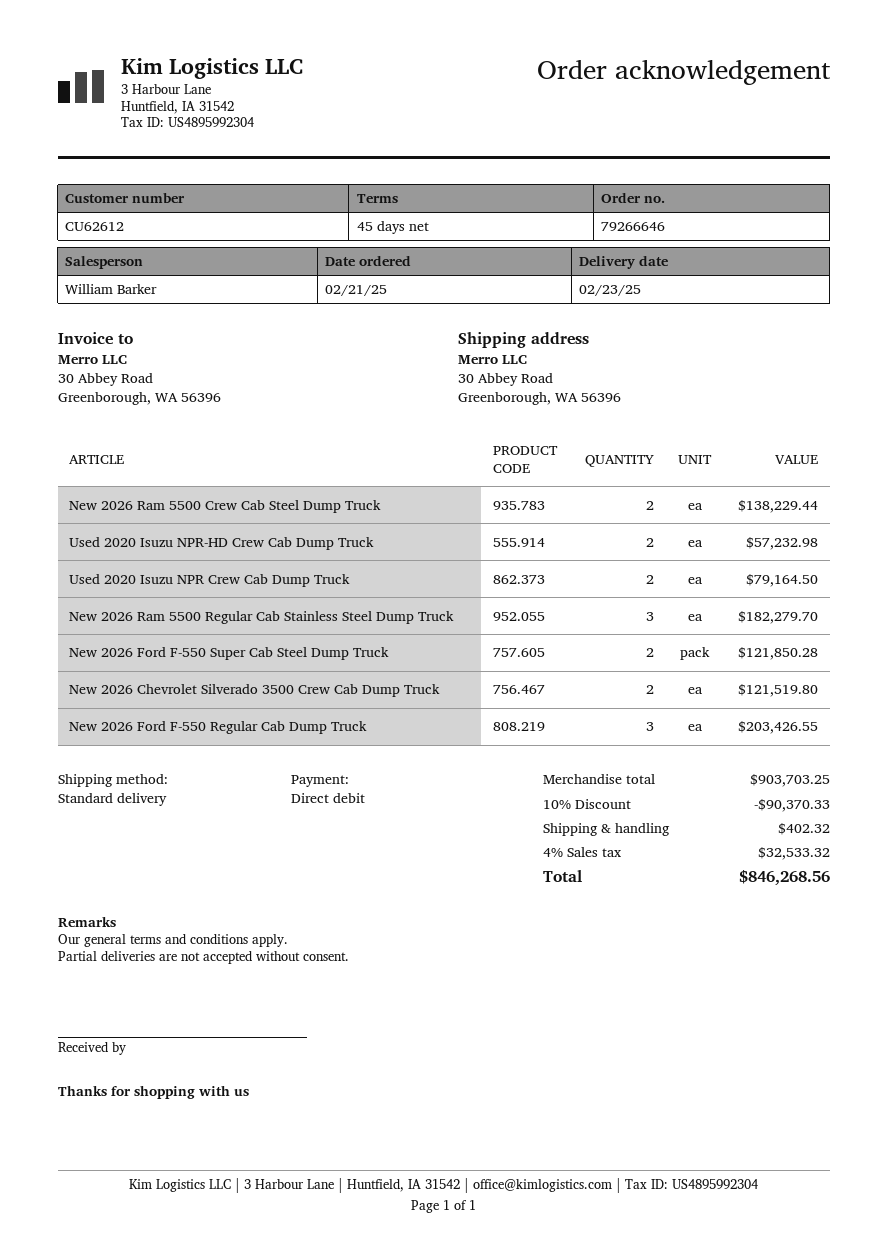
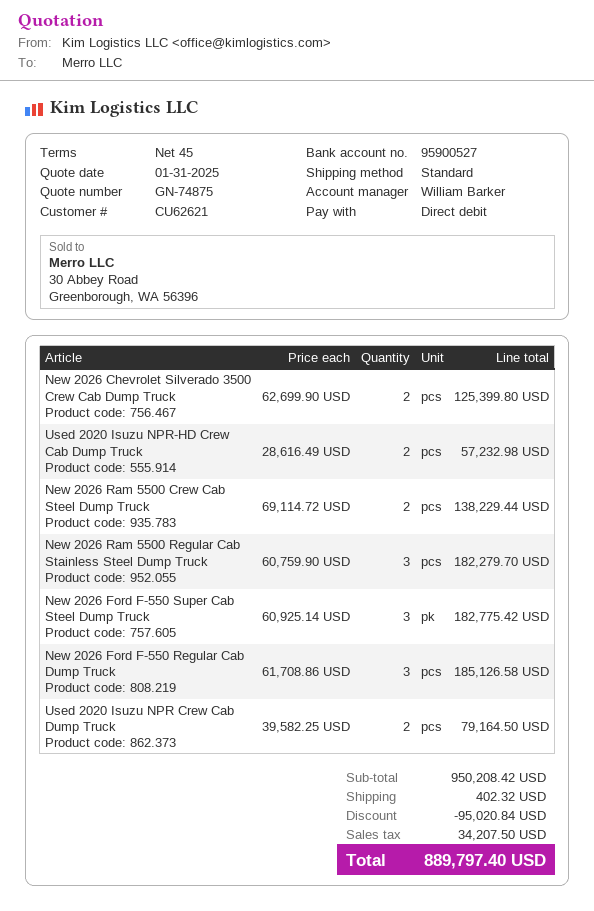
customer number: CU62612 -> CU62621
New 2026 Ford F-550 Super Cab Steel Dump Truck: 2 for 121850.28 -> 3 for 182775.42
New 2026 Chevrolet Silverado 3500 Crew Cab Dump Truck: 2 for 121519.80 -> 2 for 125399.80
New 2026 Ford F-550 Regular Cab Dump Truck: 3 for 203426.55 -> 3 for 185126.58
subtotal: 903703.25 -> 950208.42
discount: 90370.33 -> 95020.84
tax: 32533.32 -> 34207.50
total: 846268.56 -> 889797.40

